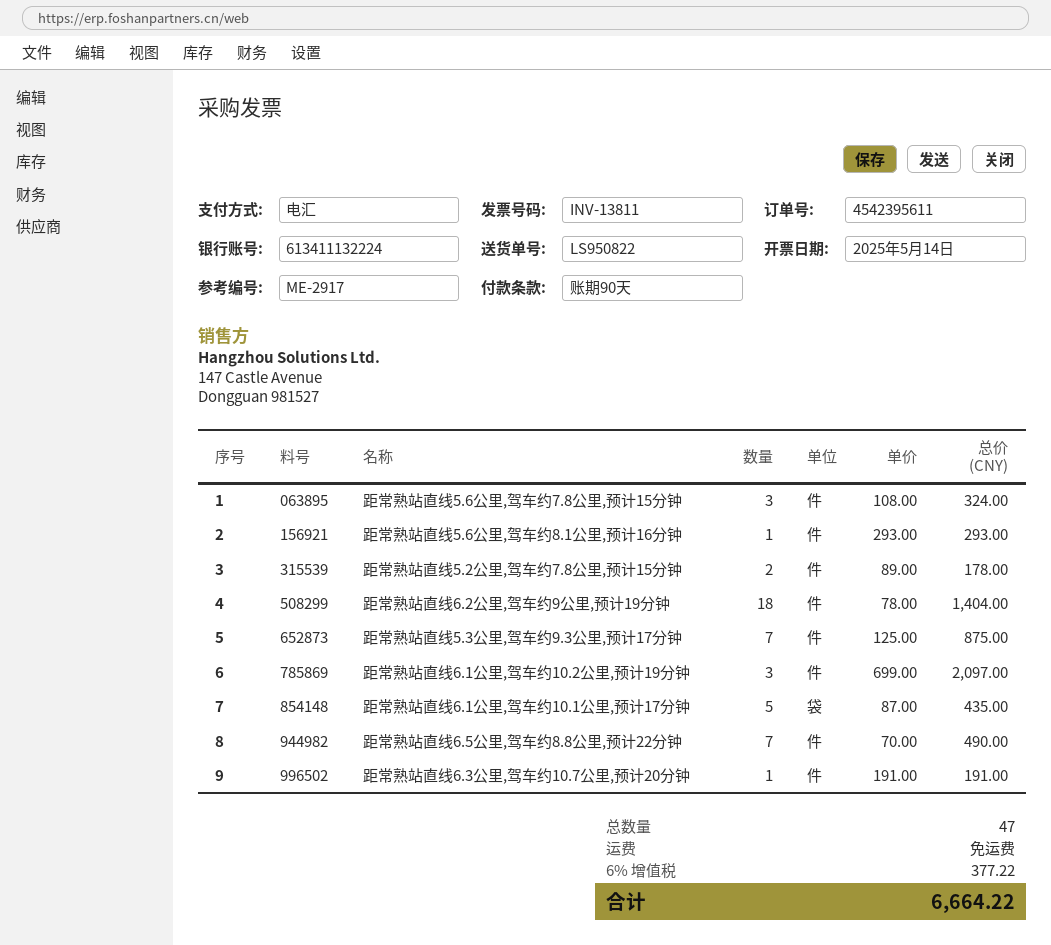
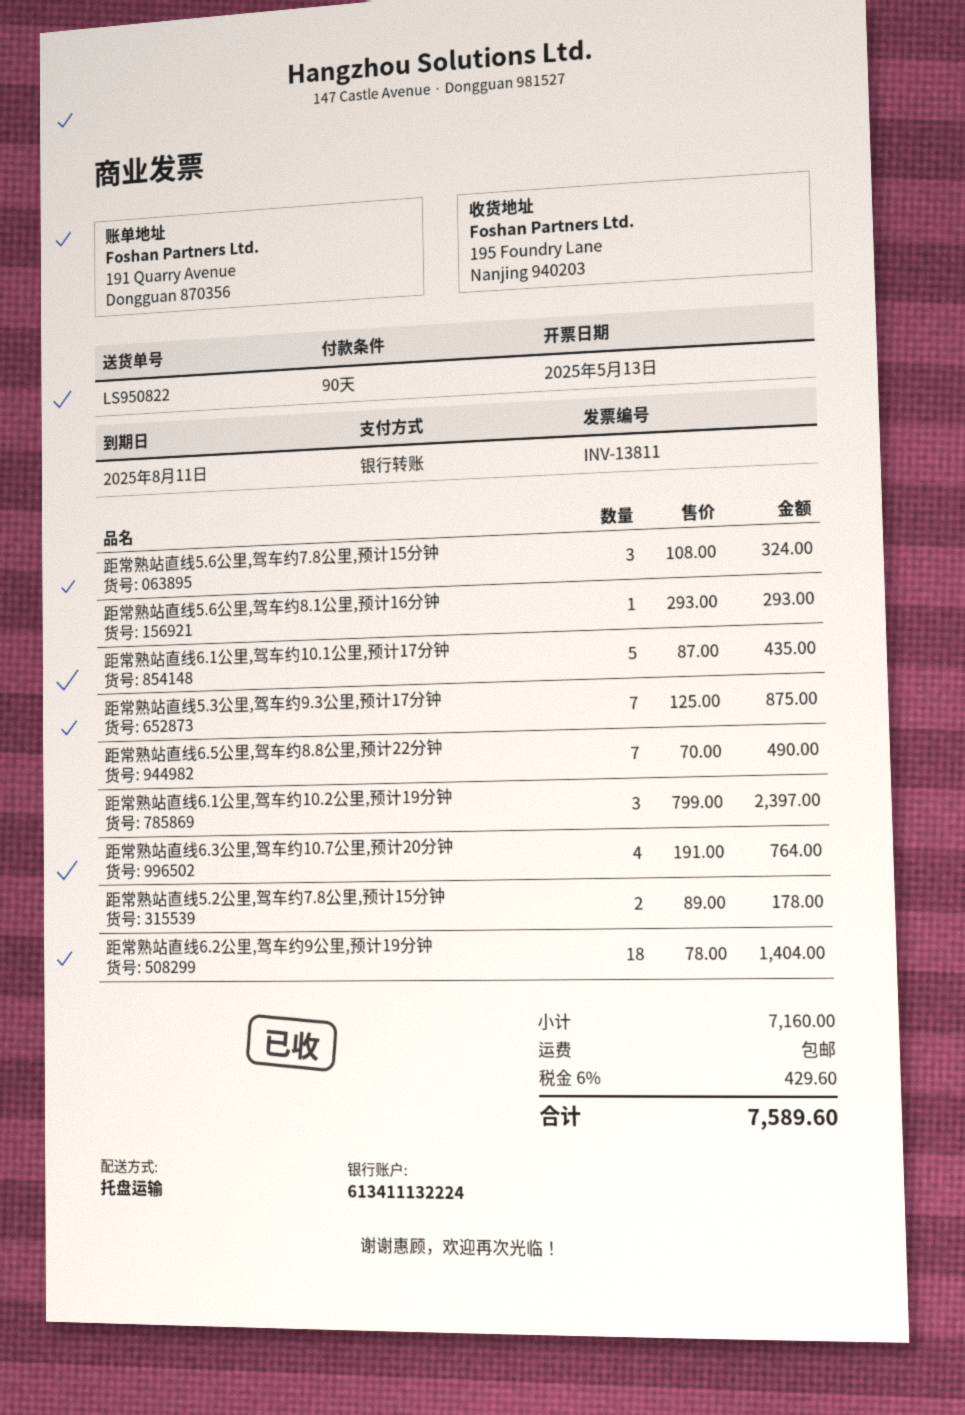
invoice date: 2025-05-14 -> 2025-05-13
距常熟站直线6.1公里,驾车约10.2公里,预计19分钟: 3 x 699.00 = 2097.00 -> 3 x 799.00 = 2397.00
距常熟站直线6.3公里,驾车约10.7公里,预计20分钟: 1 x 191.00 = 191.00 -> 4 x 191.00 = 764.00
tax: 6% = 377.22 -> 6% = 429.60
total: 6664.22 -> 7589.60

